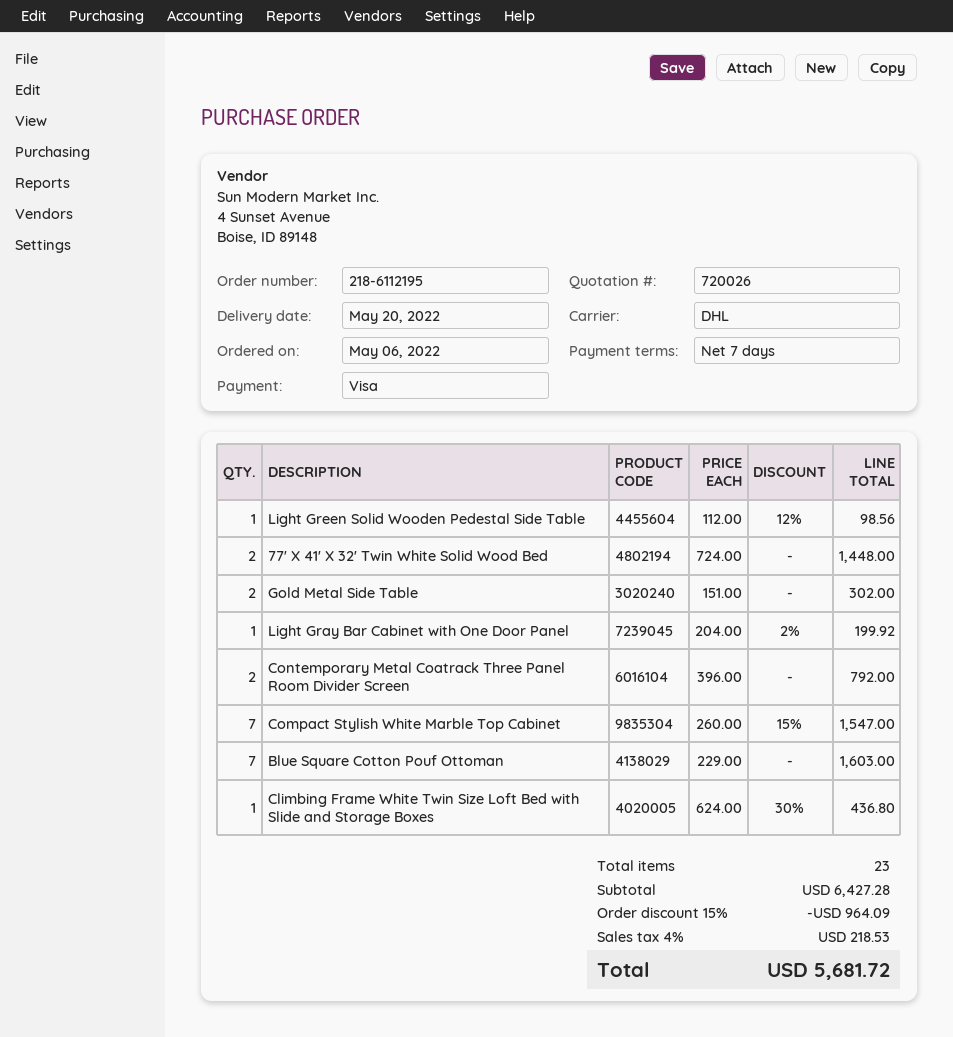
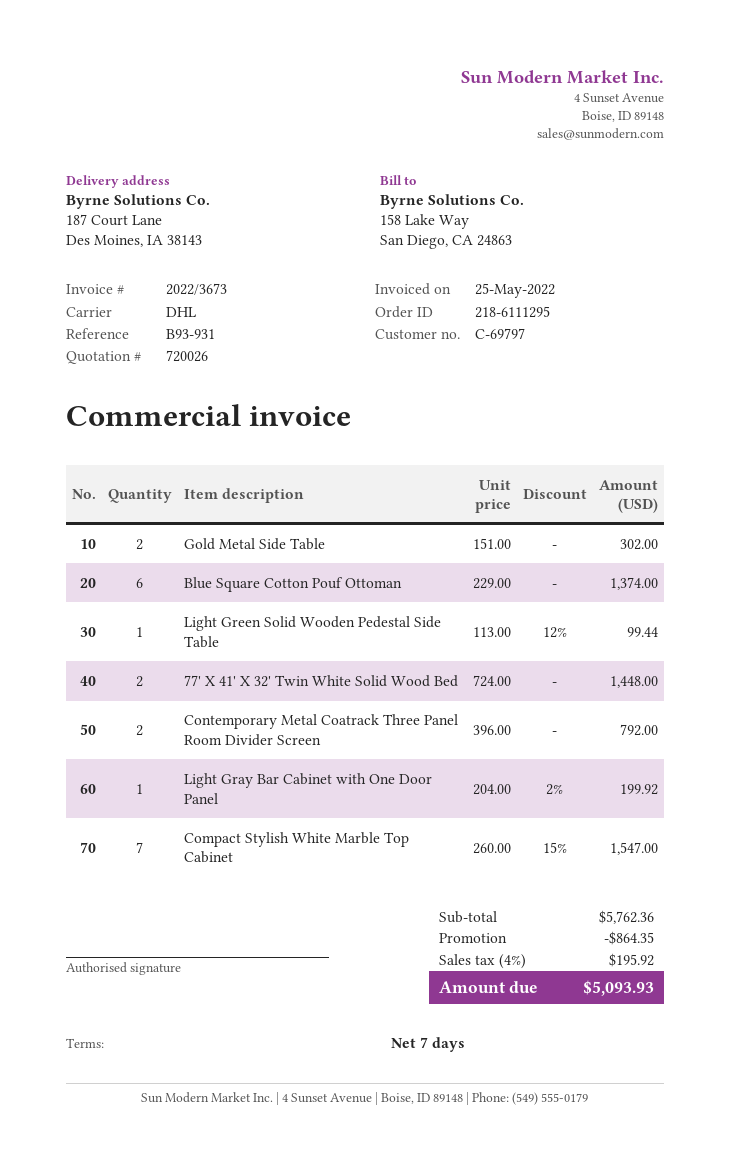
order number: 218-6112195 -> 218-6111295
Light Green Solid Wooden Pedestal Side Table: 1 x 112.00 - 12% = 98.56 -> 1 x 113.00 - 12% = 99.44
Blue Square Cotton Pouf Ottoman: 7 x 229.00 = 1603.00 -> 6 x 229.00 = 1374.00
Climbing Frame White Twin Size Loft Bed with Slide and Storage Boxes: 1 x 624.00 - 30% = 436.80 -> none
subtotal: 6427.28 -> 5762.36
discount: 964.09 -> 864.35
tax: 4% = 218.53 -> 4% = 195.92
total: 5681.72 -> 5093.93

